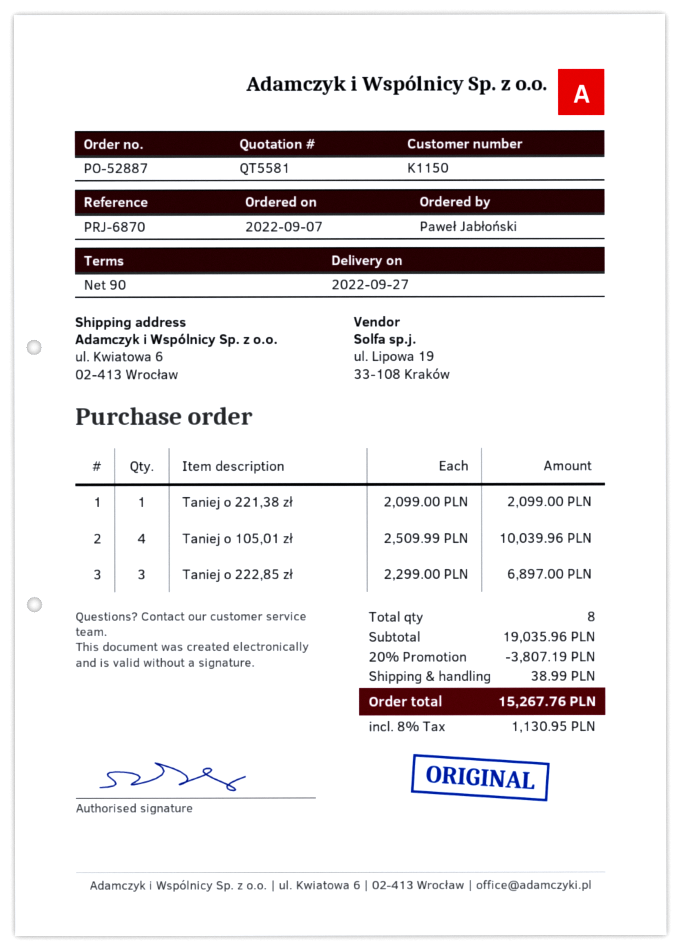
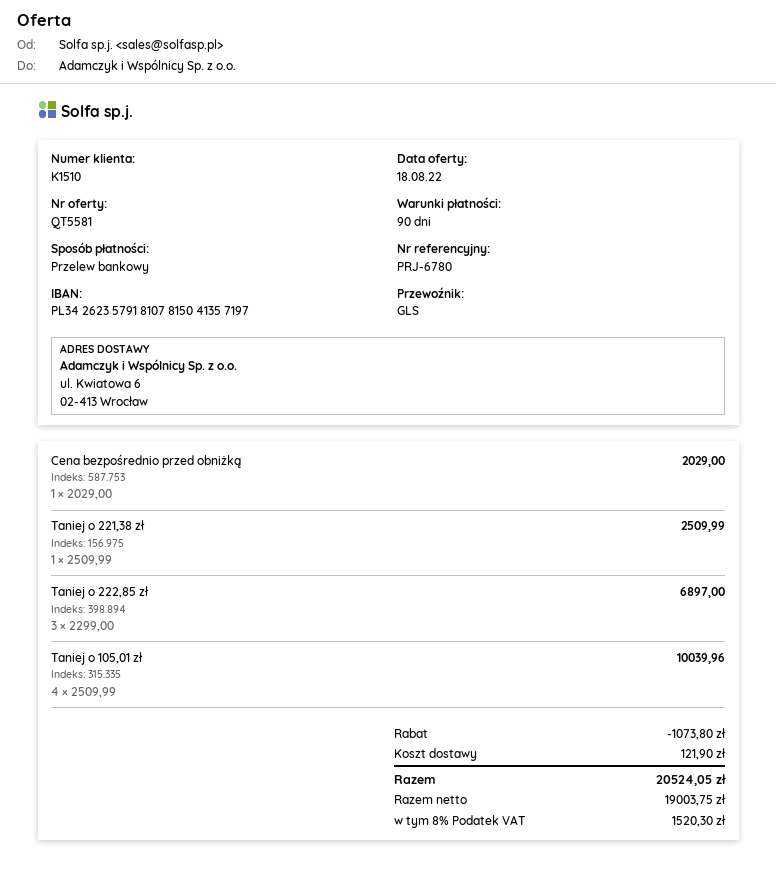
customer number: K1150 -> K1510
reference: PRJ-6870 -> PRJ-6780
Taniej o 221,38 zł: 1 x 2099.00 = 2099.00 -> 1 x 2509.99 = 2509.99
Cena bezpośrednio przed obniżką: none -> 1 x 2029.00 = 2029.00
discount: 3807.19 -> 1073.80
shipping: 38.99 -> 121.90
tax: 8% = 1130.95 -> 8% = 1520.30
total: 15267.76 -> 20524.05

